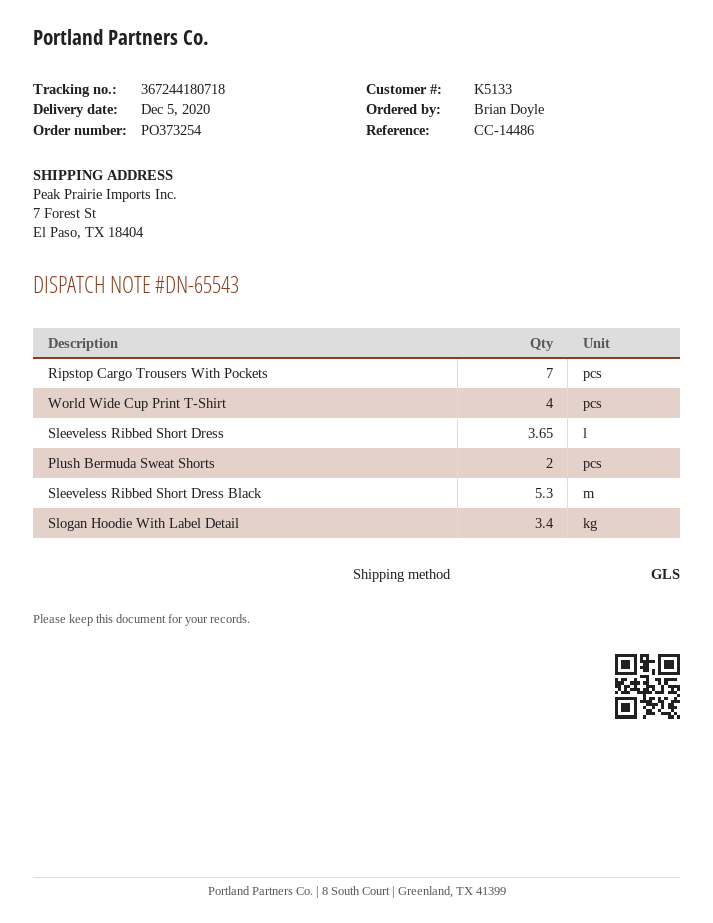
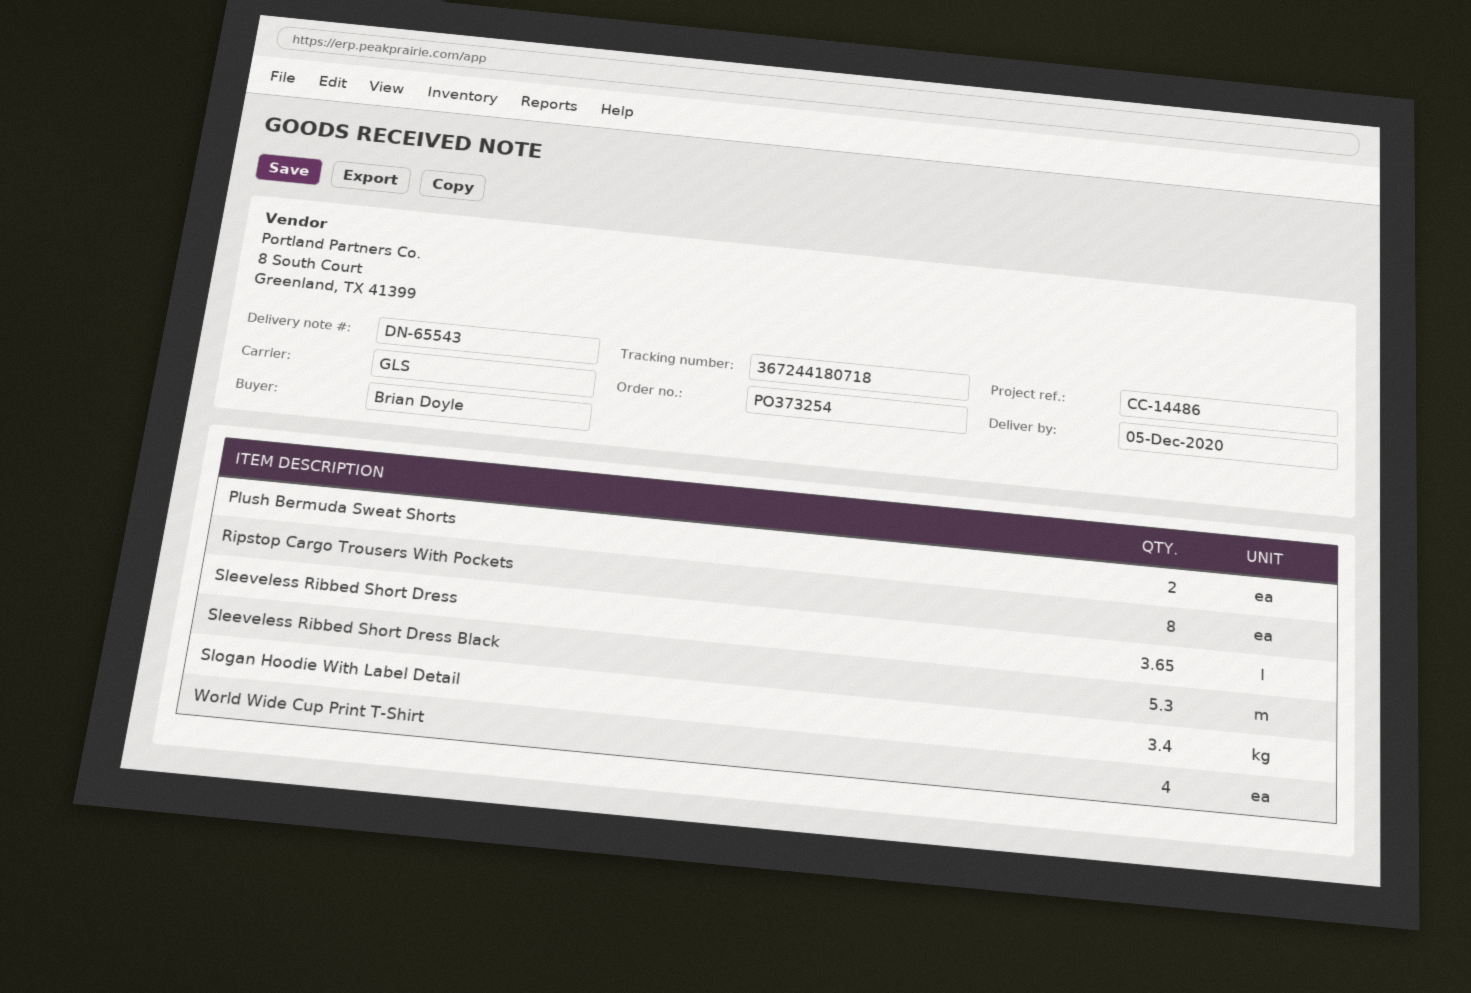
Ripstop Cargo Trousers With Pockets: 7 -> 8

